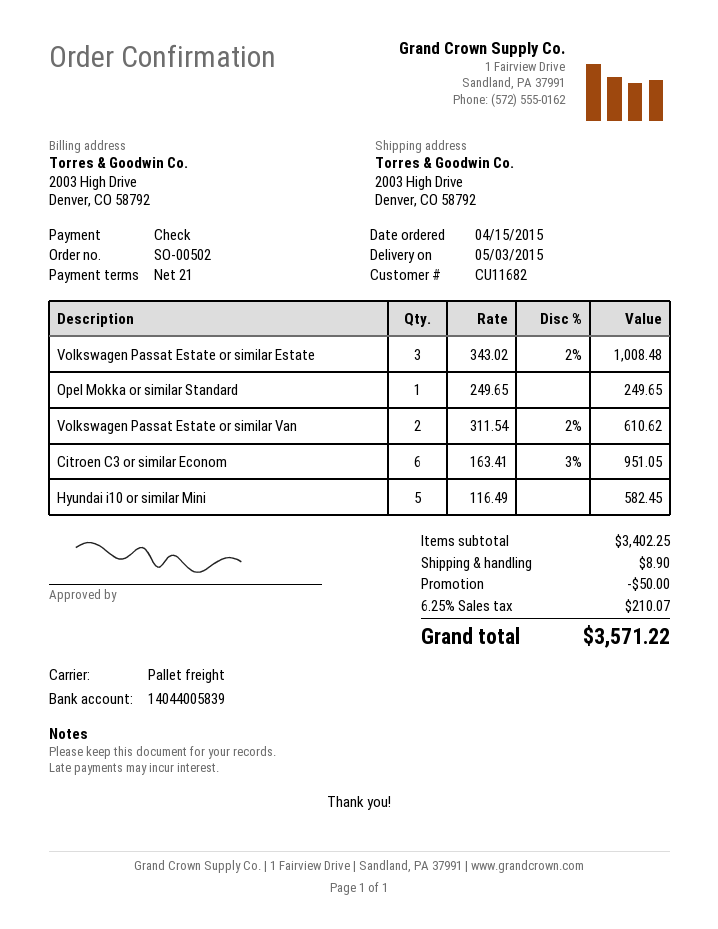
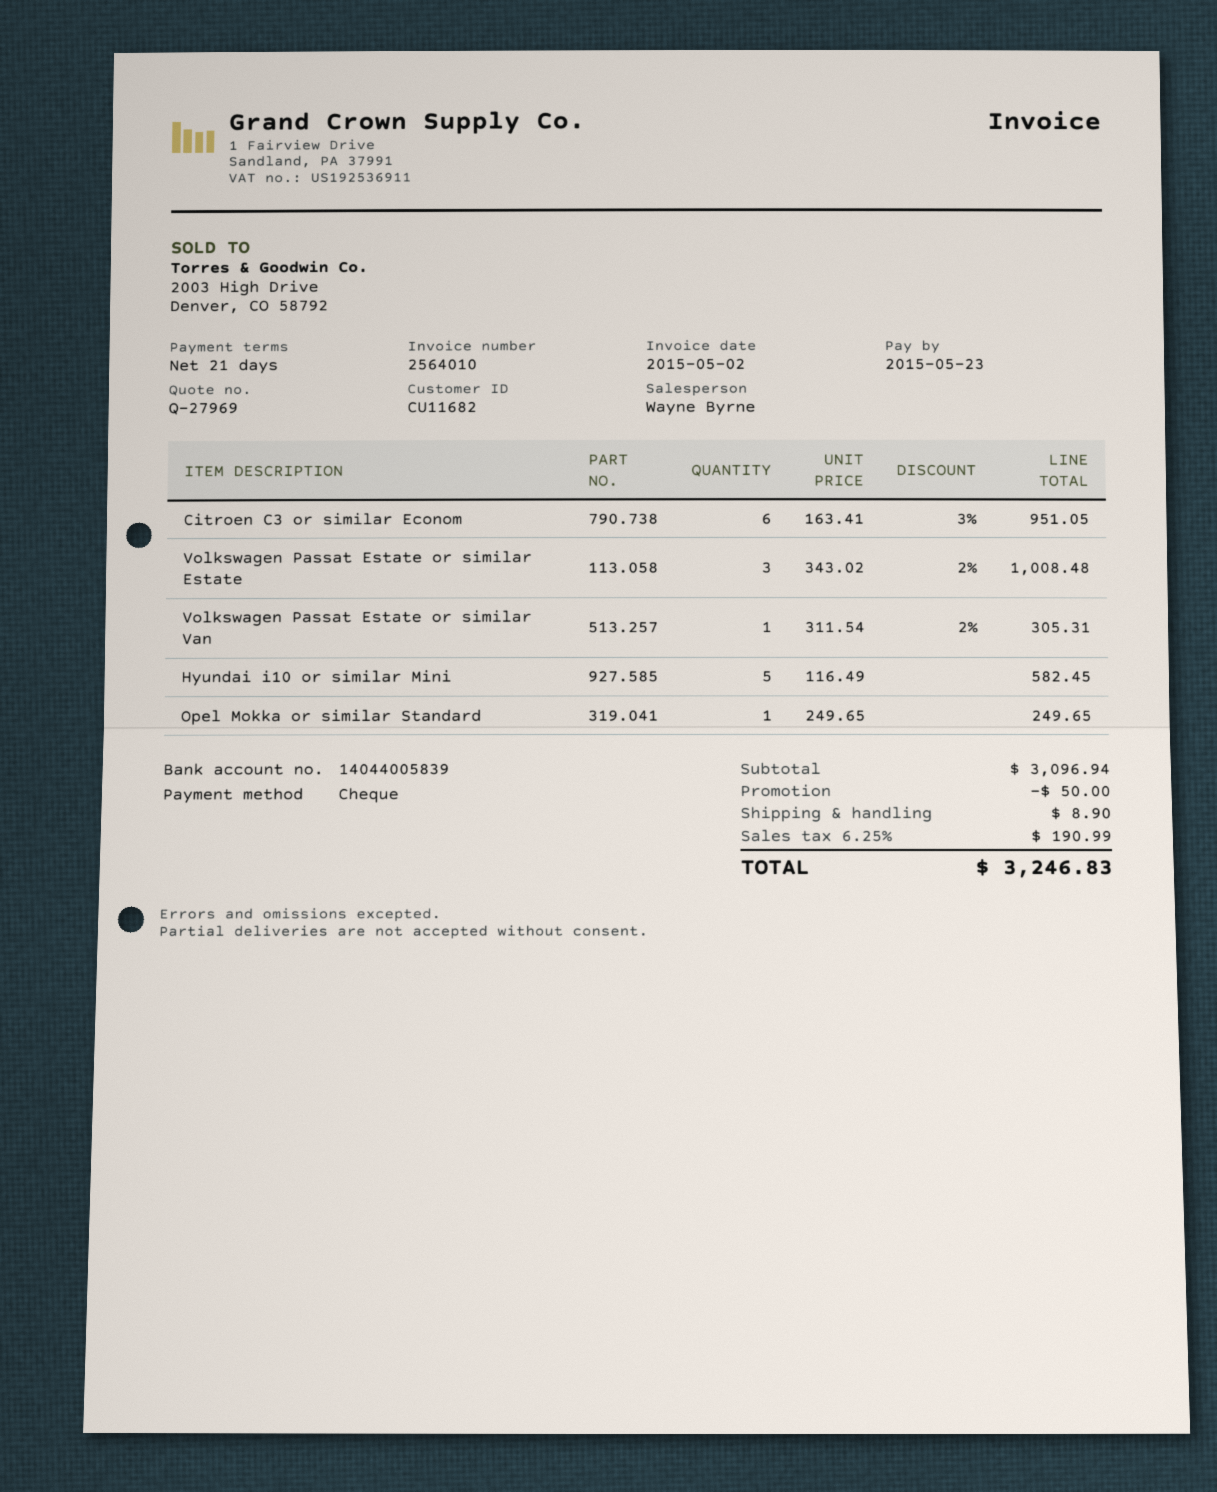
Volkswagen Passat Estate or similar Van: 2 x 311.54 - 2% = 610.62 -> 1 x 311.54 - 2% = 305.31
subtotal: 3402.25 -> 3096.94
tax: 6.25% = 210.07 -> 6.25% = 190.99
total: 3571.22 -> 3246.83

